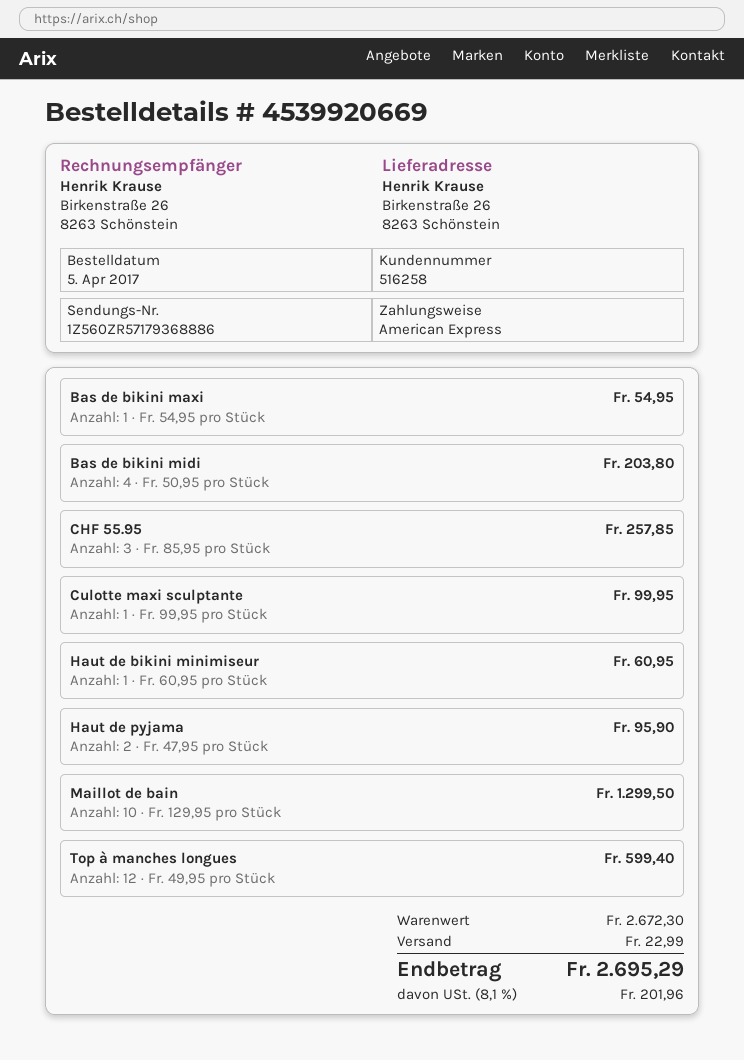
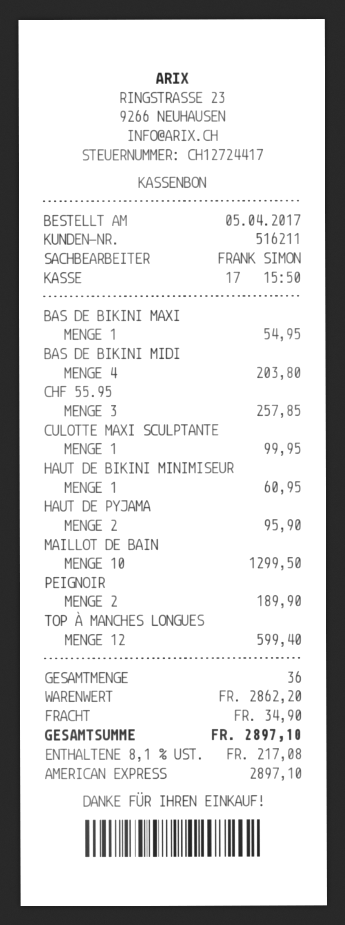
customer number: 516258 -> 516211
PEIGNOIR: none -> 2 for 189.90
subtotal: 2672.30 -> 2862.20
shipping: 22.99 -> 34.90
tax: 8.1% = 201.96 -> 8.1% = 217.08
total: 2695.29 -> 2897.10

